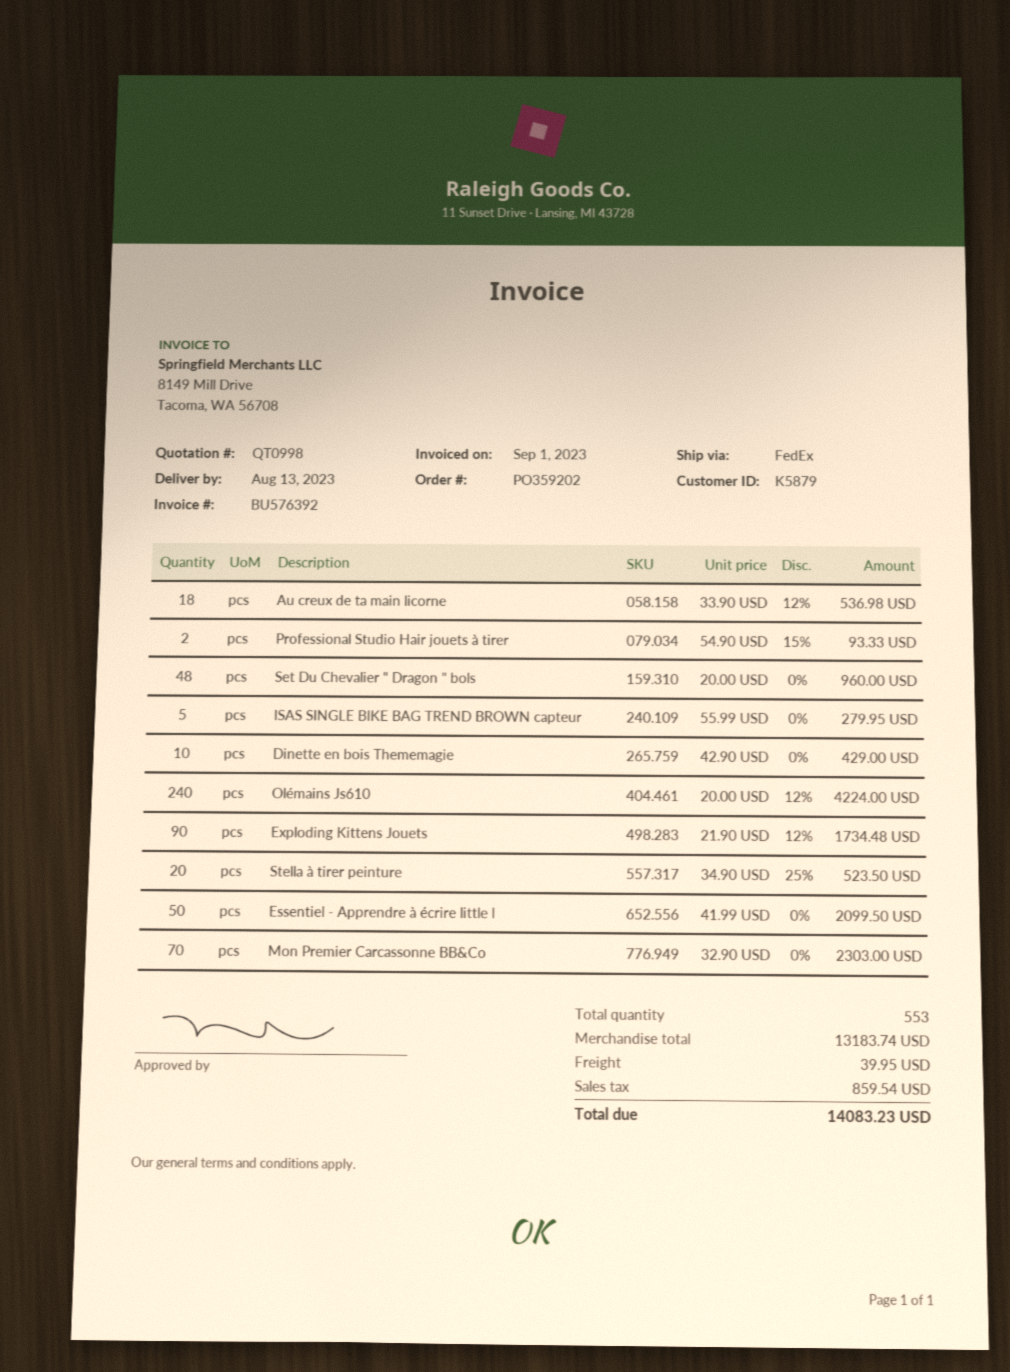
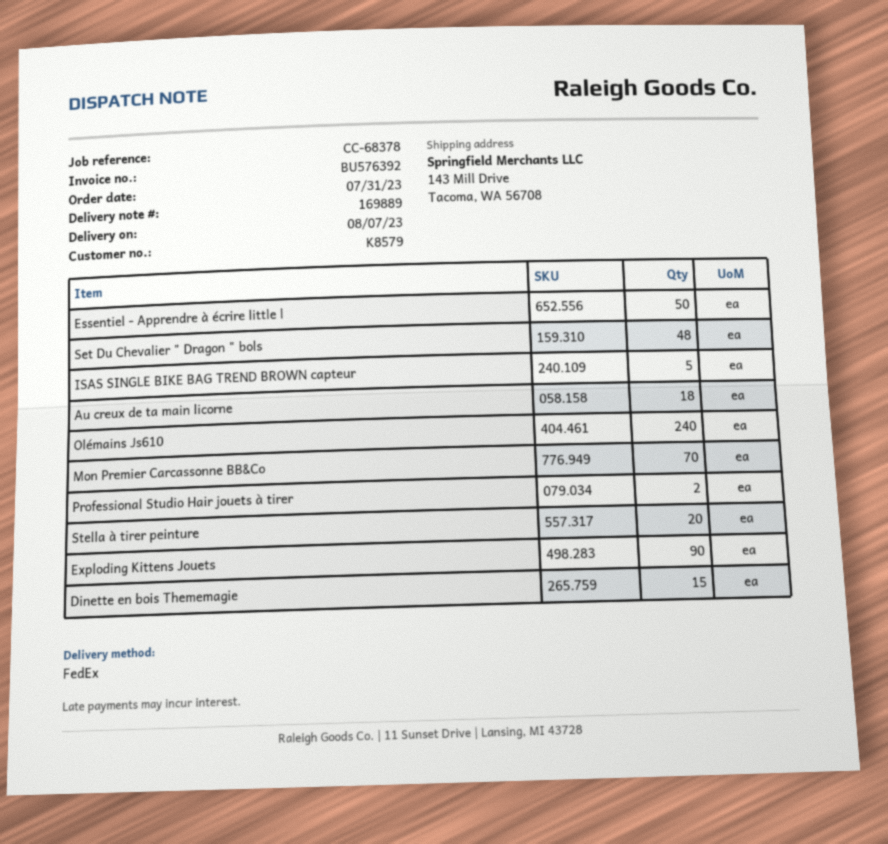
delivery date: 2023-08-13 -> 2023-08-07
customer number: K5879 -> K8579
Dinette en bois Thememagie: 10 -> 15

